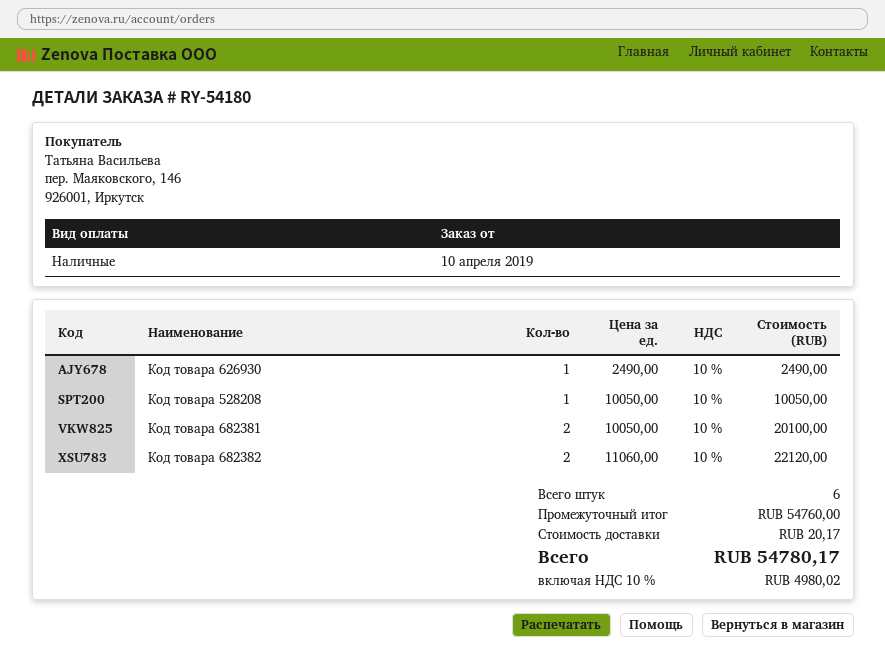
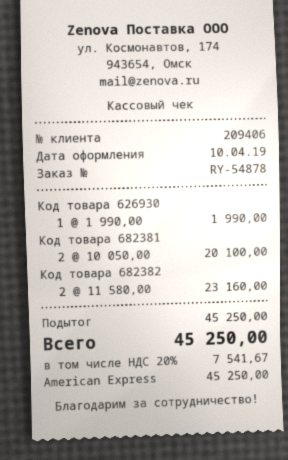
order number: RY-54180 -> RY-54878
payment method: cash -> American Express
Код товара 626930: 1 x 2490.00 = 2490.00 -> 1 x 1990.00 = 1990.00
Код товара 528208: 1 x 10050.00 = 10050.00 -> none
Код товара 682382: 2 x 11060.00 = 22120.00 -> 2 x 11580.00 = 23160.00
subtotal: 54760.00 -> 45250.00
shipping: 20.17 -> none
tax: 10% = 4980.02 -> 20% = 7541.67
total: 54780.17 -> 45250.00

